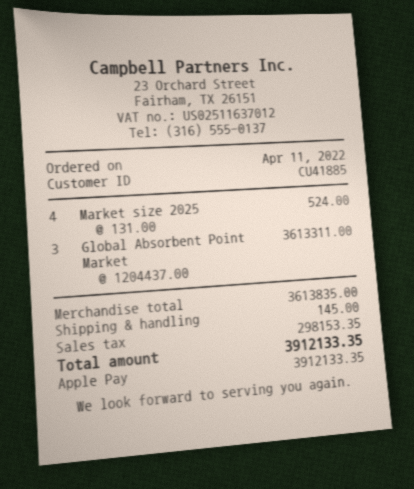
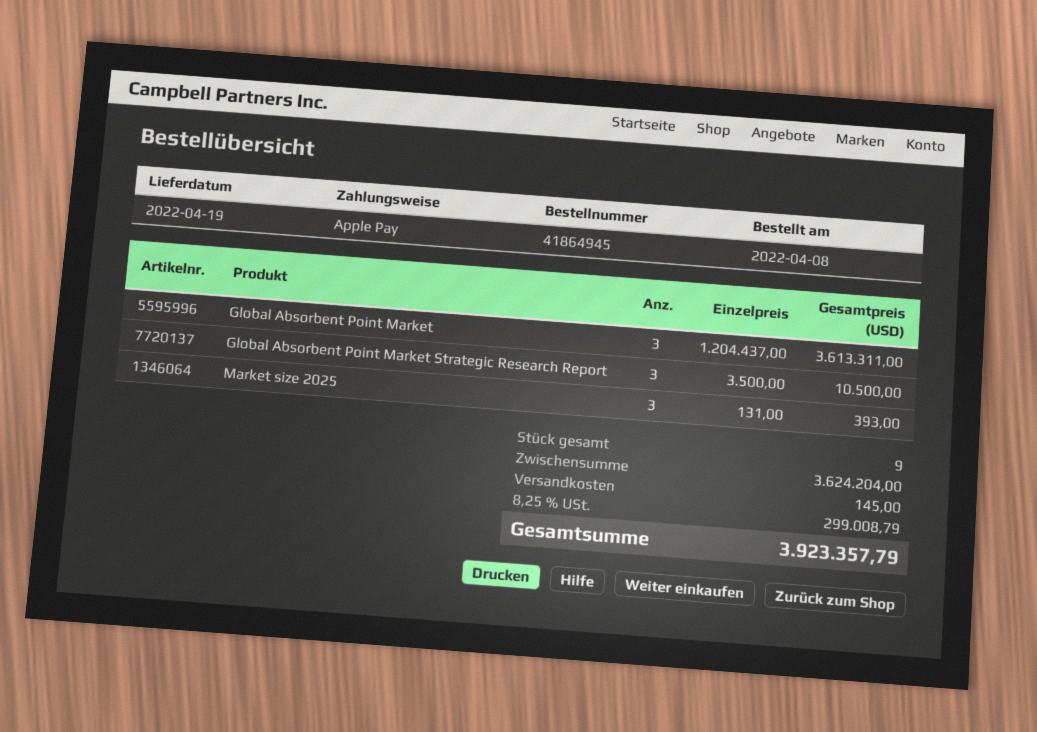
order date: 2022-04-11 -> 2022-04-08
Market size 2025: 4 x 131.00 = 524.00 -> 3 x 131.00 = 393.00
Global Absorbent Point Market Strategic Research Report: none -> 3 x 3500.00 = 10500.00
subtotal: 3613835.00 -> 3624204.00
tax: 298153.35 -> 299008.79
total: 3912133.35 -> 3923357.79

